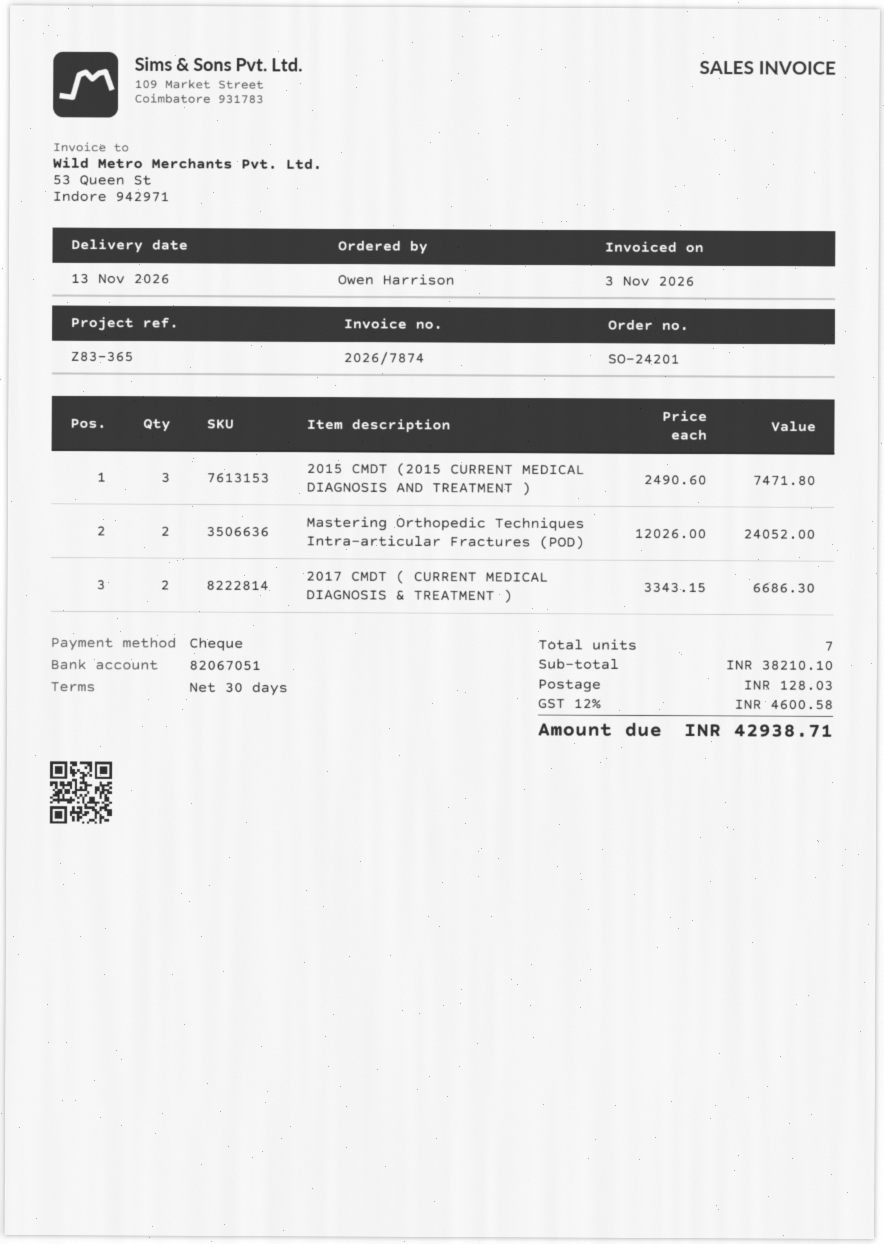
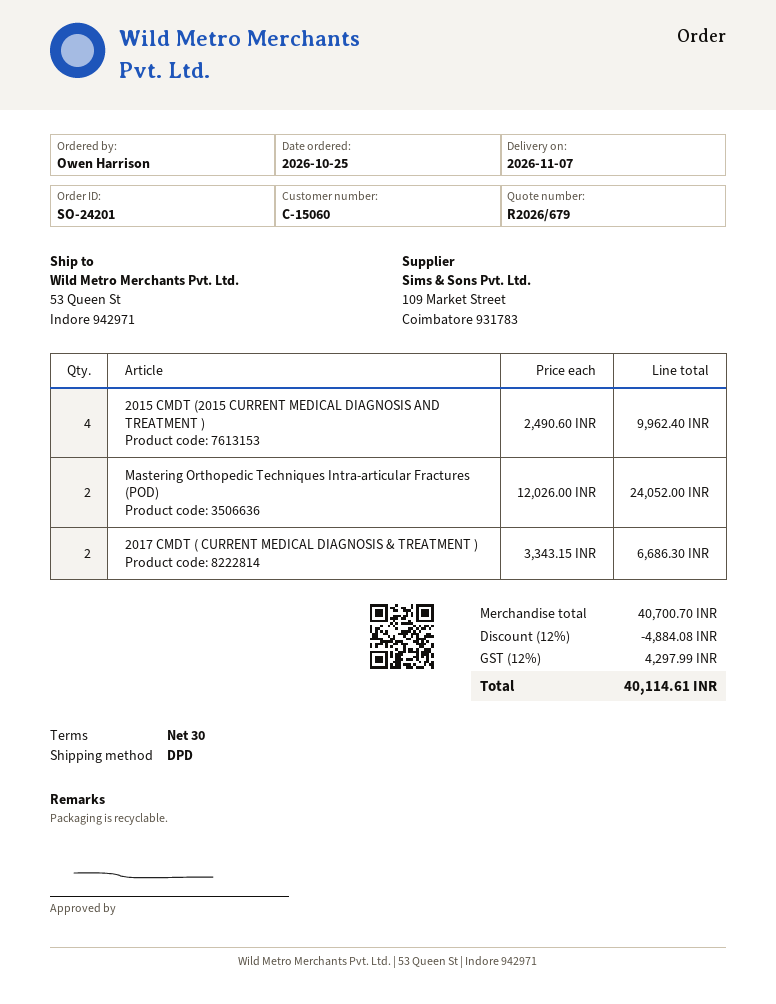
delivery date: 2026-11-13 -> 2026-11-07
2015 CMDT (2015 CURRENT MEDICAL DIAGNOSIS AND TREATMENT ): 3 x 2490.60 = 7471.80 -> 4 x 2490.60 = 9962.40
subtotal: 38210.10 -> 40700.70
discount: none -> 12% = 4884.08
shipping: 128.03 -> none
tax: 12% = 4600.58 -> 12% = 4297.99
total: 42938.71 -> 40114.61

